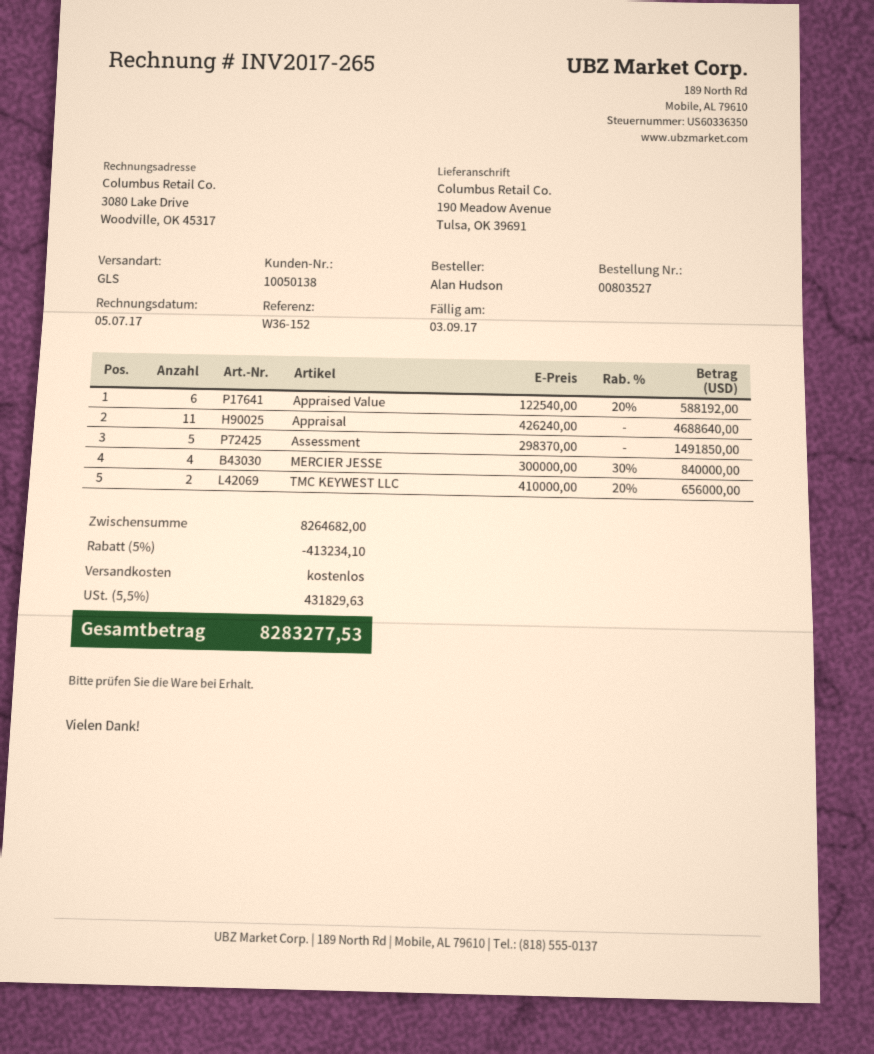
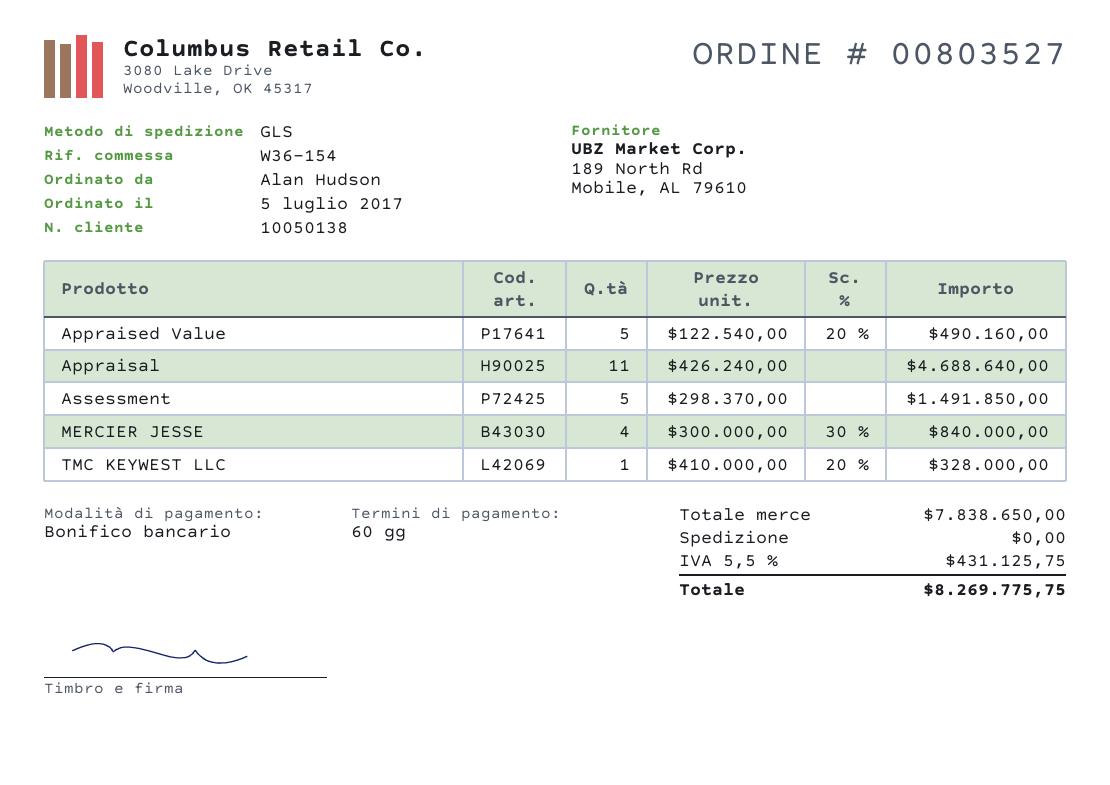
reference: W36-152 -> W36-154
Appraised Value: 6 x 122540.00 - 20% = 588192.00 -> 5 x 122540.00 - 20% = 490160.00
TMC KEYWEST LLC: 2 x 410000.00 - 20% = 656000.00 -> 1 x 410000.00 - 20% = 328000.00
subtotal: 8264682.00 -> 7838650.00
discount: 5% = 413234.10 -> none
tax: 5.5% = 431829.63 -> 5.5% = 431125.75
total: 8283277.53 -> 8269775.75

